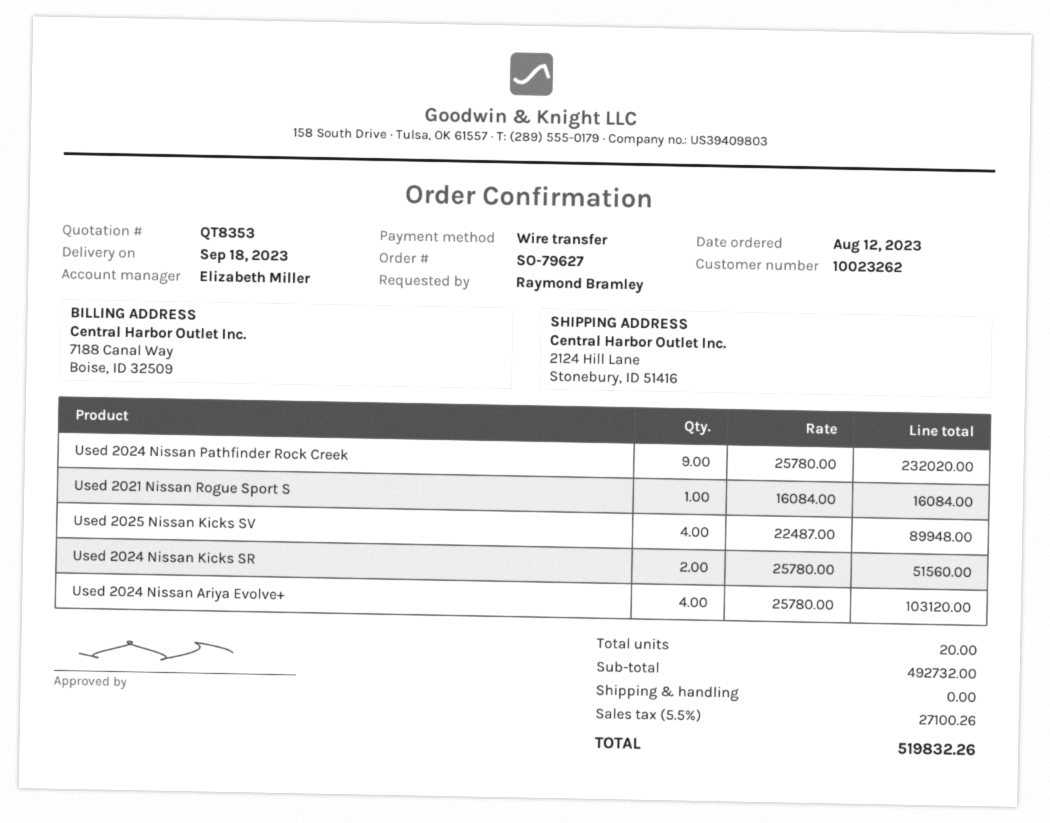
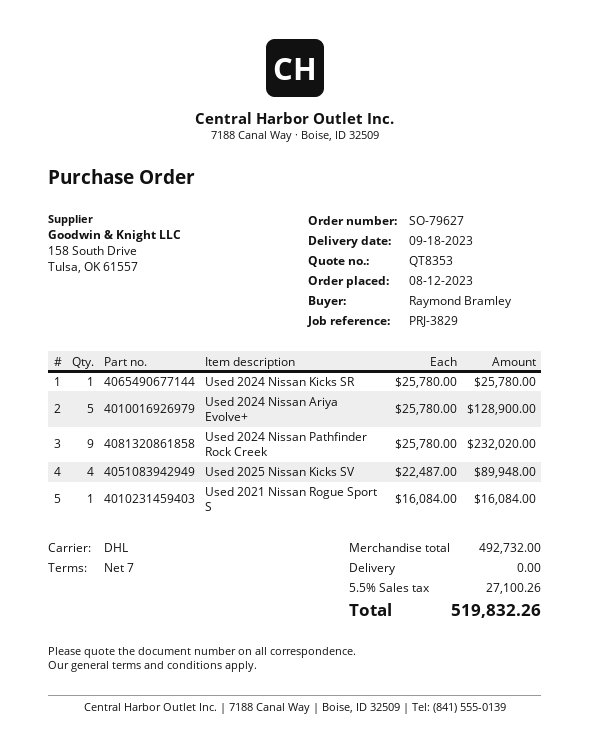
Used 2024 Nissan Kicks SR: 2 x 25780.00 = 51560.00 -> 1 x 25780.00 = 25780.00
Used 2024 Nissan Ariya Evolve+: 4 x 25780.00 = 103120.00 -> 5 x 25780.00 = 128900.00

